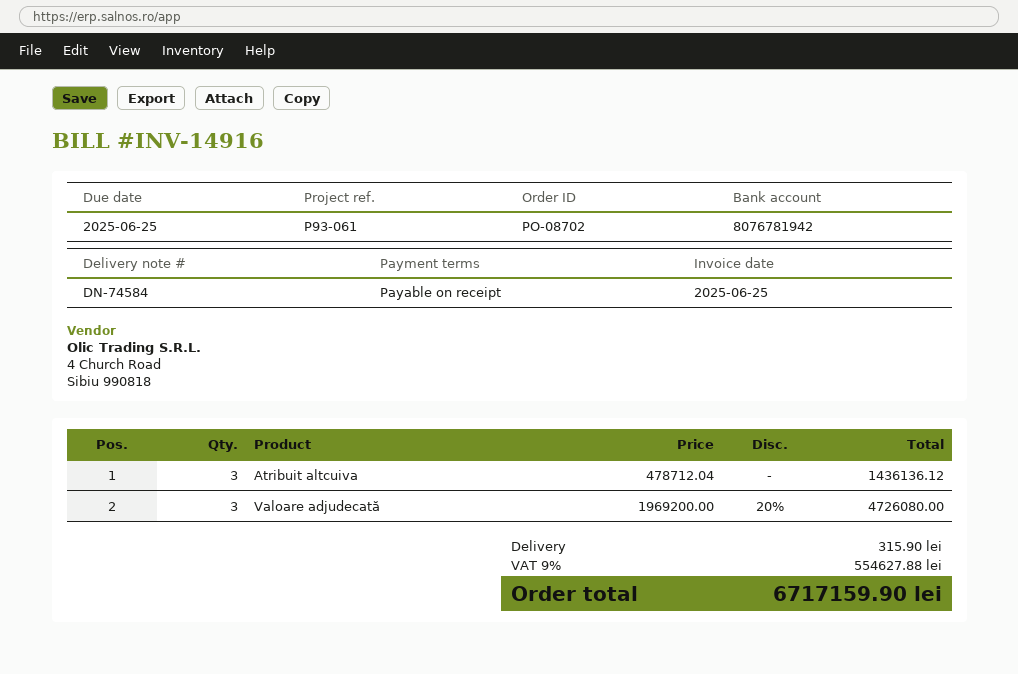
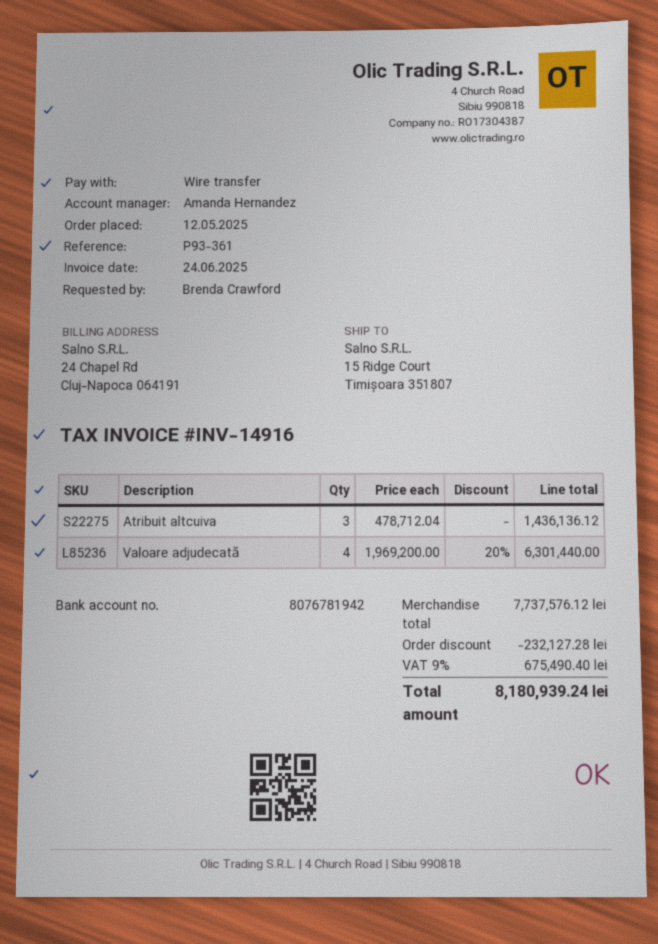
invoice date: 2025-06-25 -> 2025-06-24
reference: P93-061 -> P93-361
Valoare adjudecată: 3 x 1969200.00 - 20% = 4726080.00 -> 4 x 1969200.00 - 20% = 6301440.00
discount: none -> 232127.28
shipping: 315.90 -> none
tax: 9% = 554627.88 -> 9% = 675490.40
total: 6717159.90 -> 8180939.24

